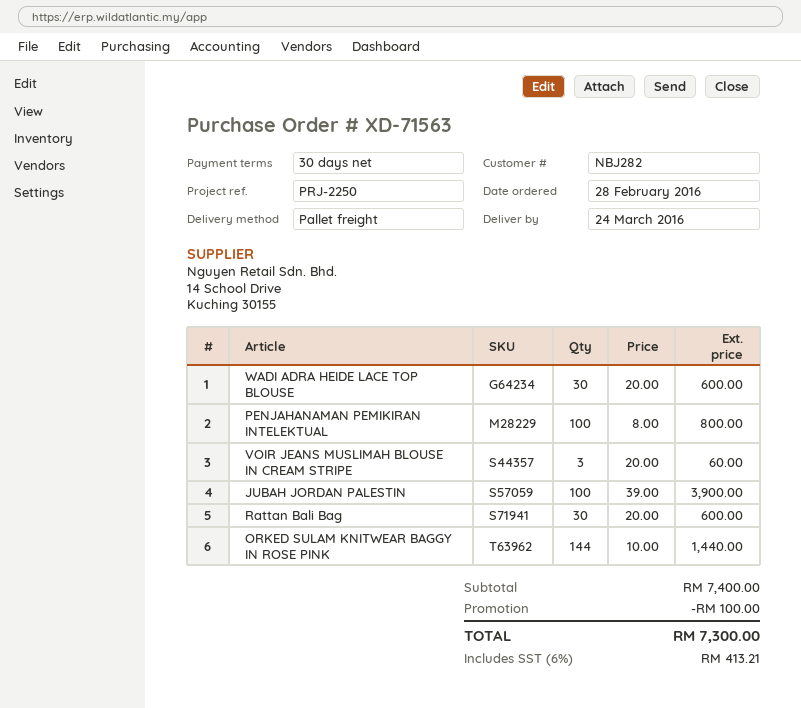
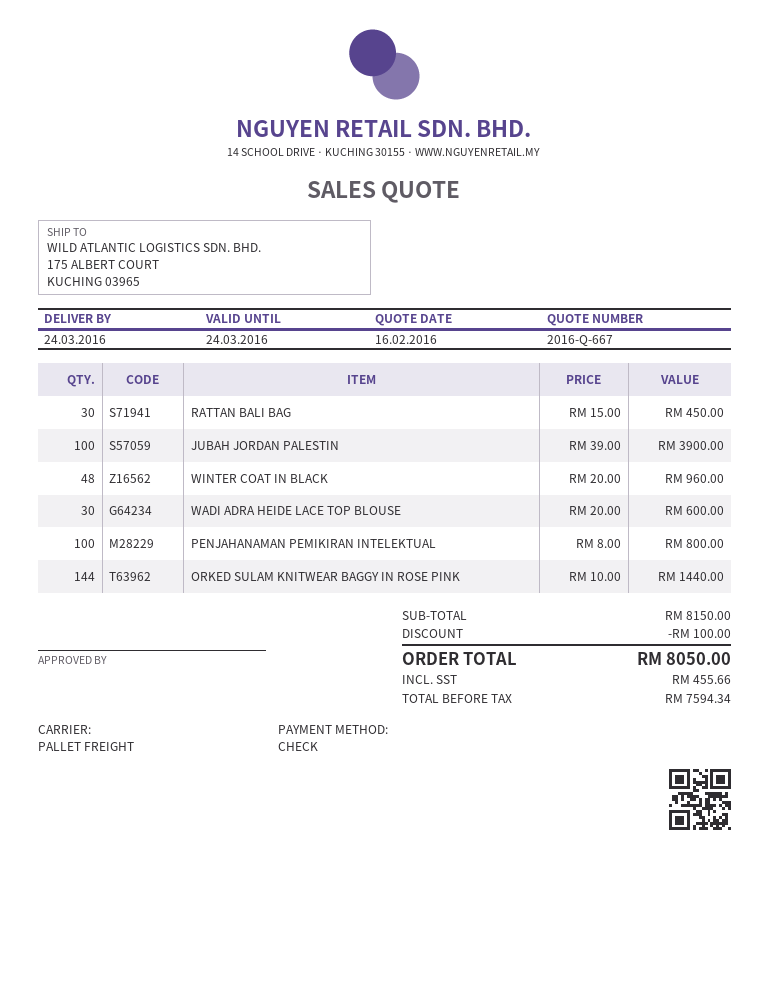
VOIR JEANS MUSLIMAH BLOUSE IN CREAM STRIPE: 3 x 20.00 = 60.00 -> none
Rattan Bali Bag: 30 x 20.00 = 600.00 -> 30 x 15.00 = 450.00
WINTER COAT IN BLACK: none -> 48 x 20.00 = 960.00
subtotal: 7400.00 -> 8150.00
tax: 413.21 -> 455.66
total: 7300.00 -> 8050.00

